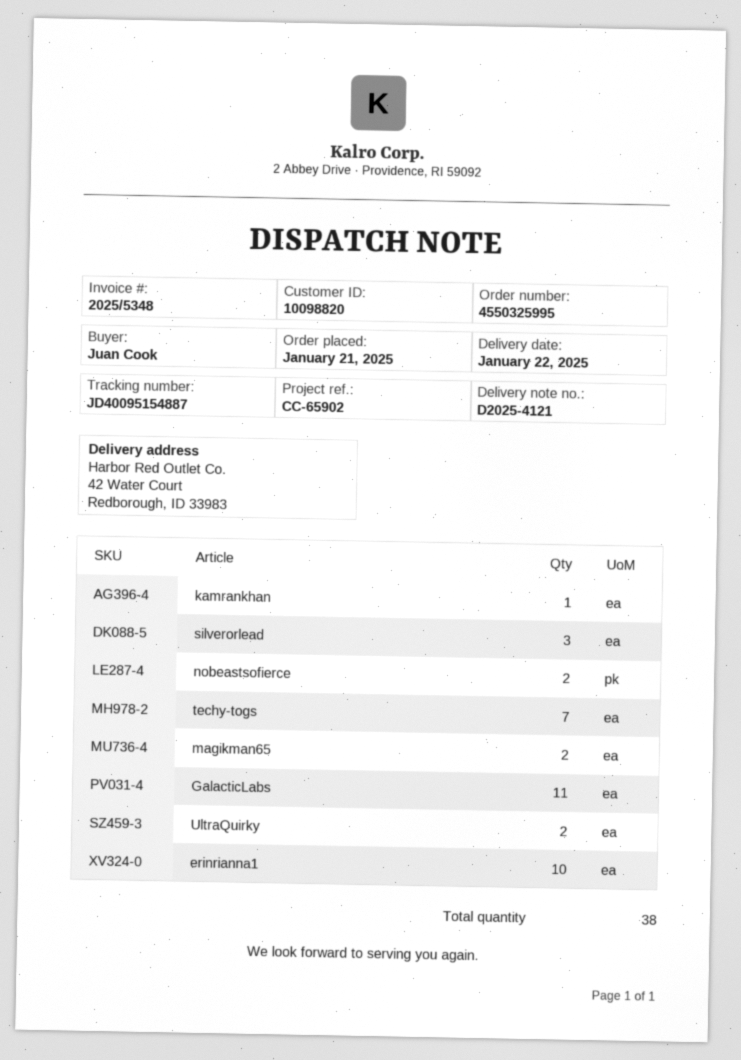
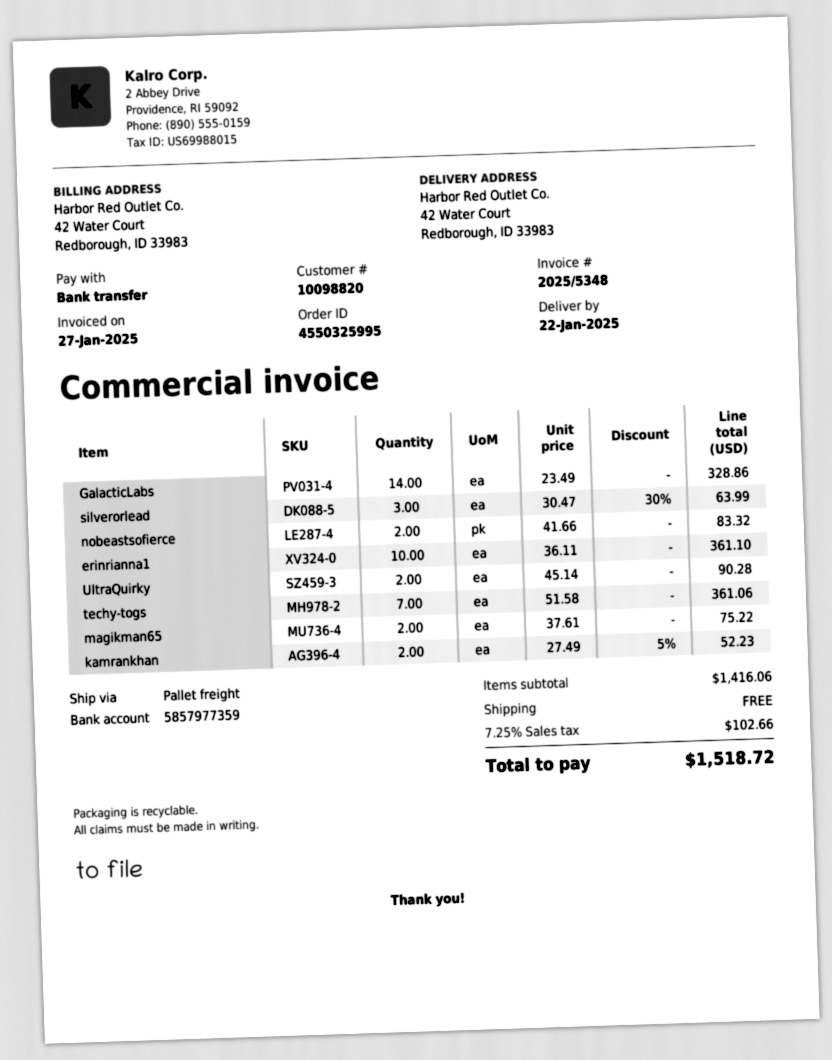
kamrankhan: 1 -> 2
GalacticLabs: 11 -> 14

